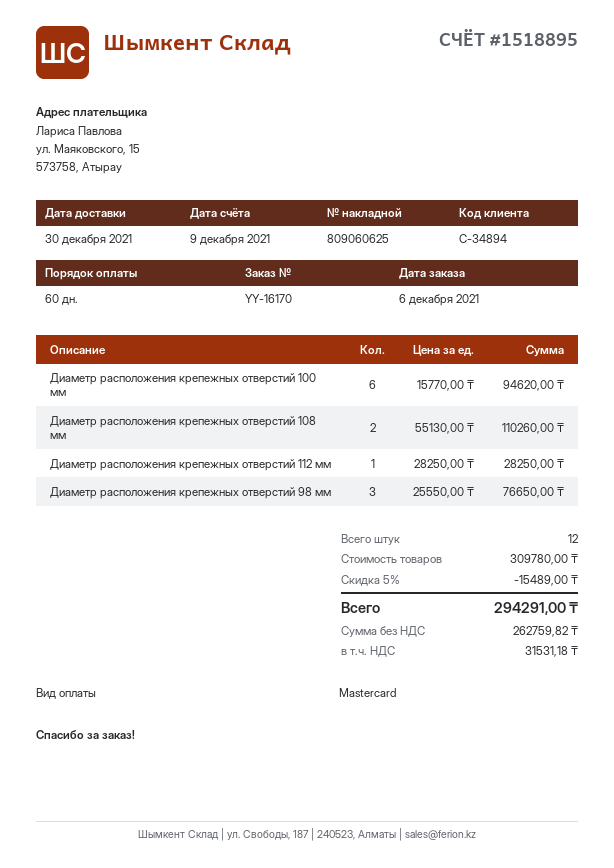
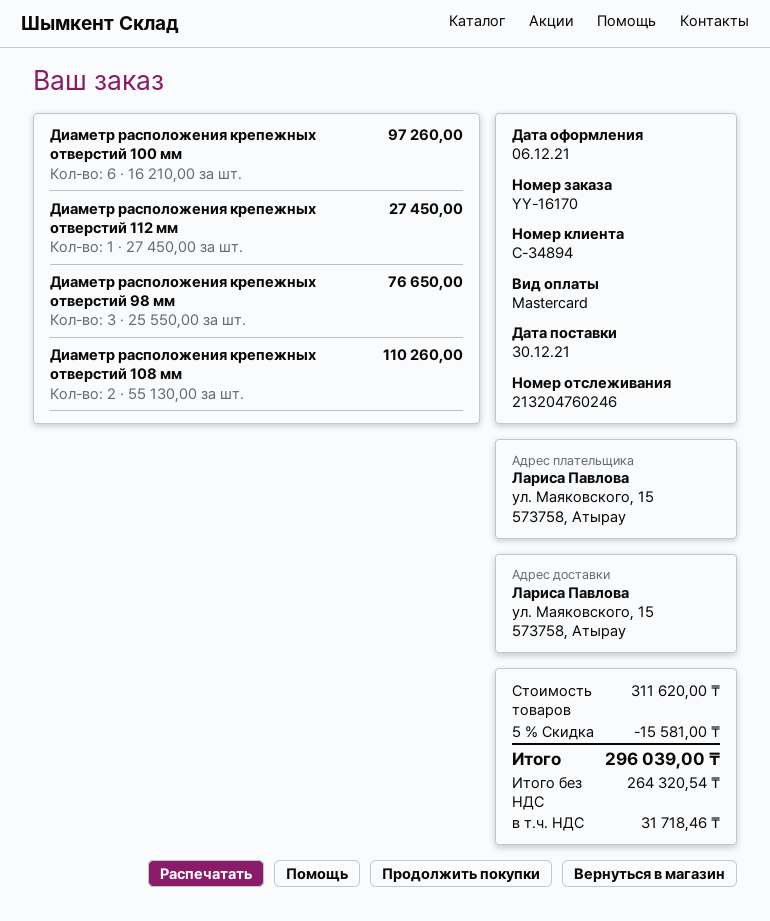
Диаметр расположения крепежных отверстий 100 мм: 6 x 15770.00 = 94620.00 -> 6 x 16210.00 = 97260.00
Диаметр расположения крепежных отверстий 112 мм: 1 x 28250.00 = 28250.00 -> 1 x 27450.00 = 27450.00
subtotal: 309780.00 -> 311620.00
discount: 5% = 15489.00 -> 5% = 15581.00
net: 262759.82 -> 264320.54
tax: 31531.18 -> 31718.46
total: 294291.00 -> 296039.00

